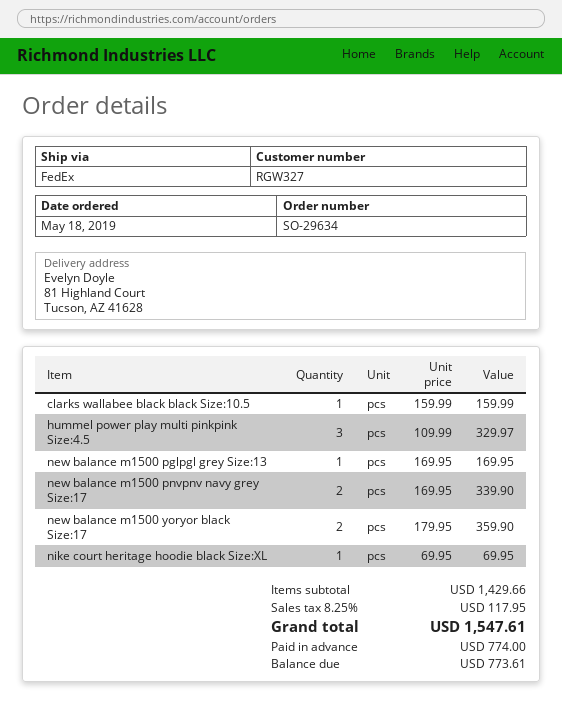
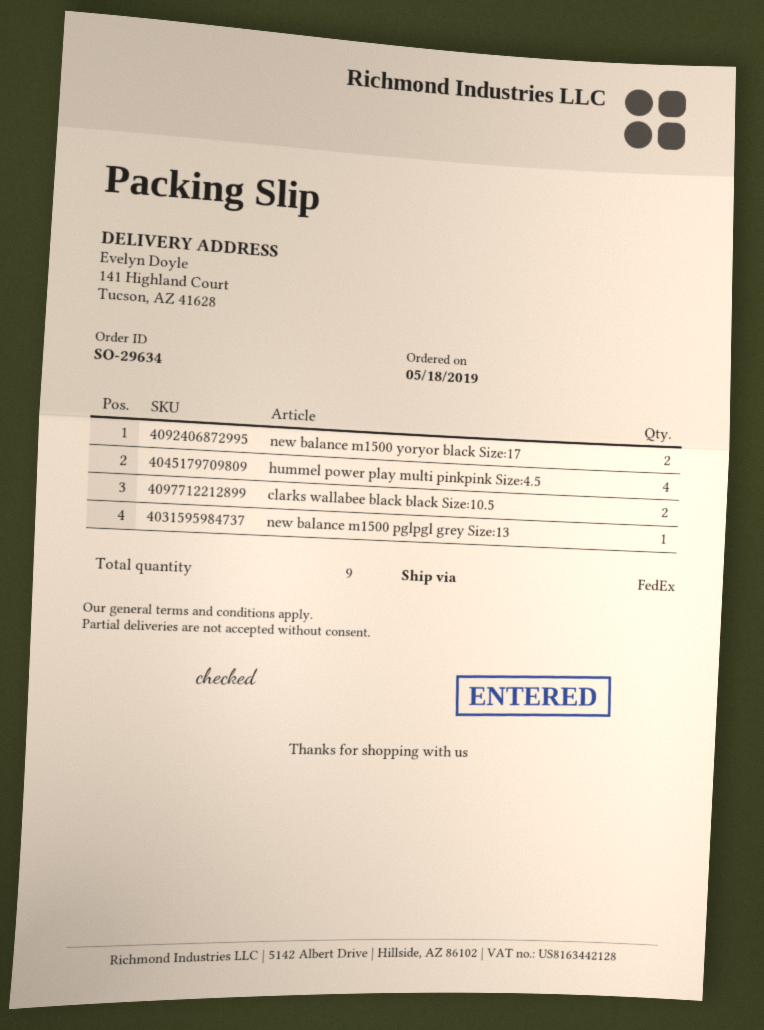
ship to: 81 Highland Court, Tucson, AZ 41628 -> 141 Highland Court, Tucson, AZ 41628
clarks wallabee black black Size:10.5: 1 -> 2
hummel power play multi pinkpink Size:4.5: 3 -> 4
new balance m1500 pnvpnv navy grey Size:17: 2 -> none
nike court heritage hoodie black Size:XL: 1 -> none

